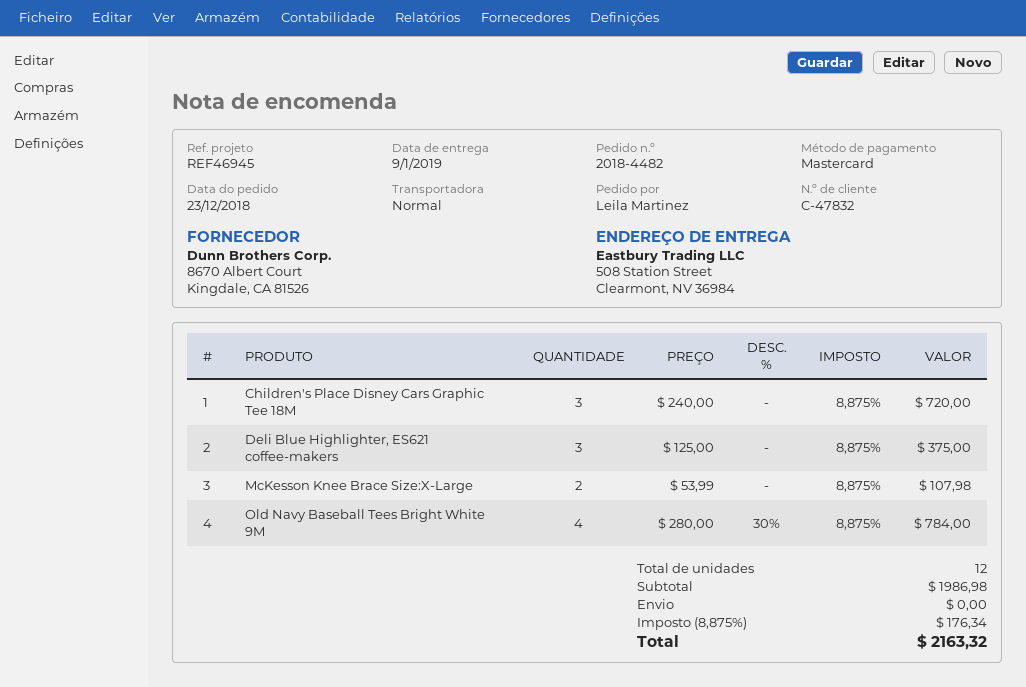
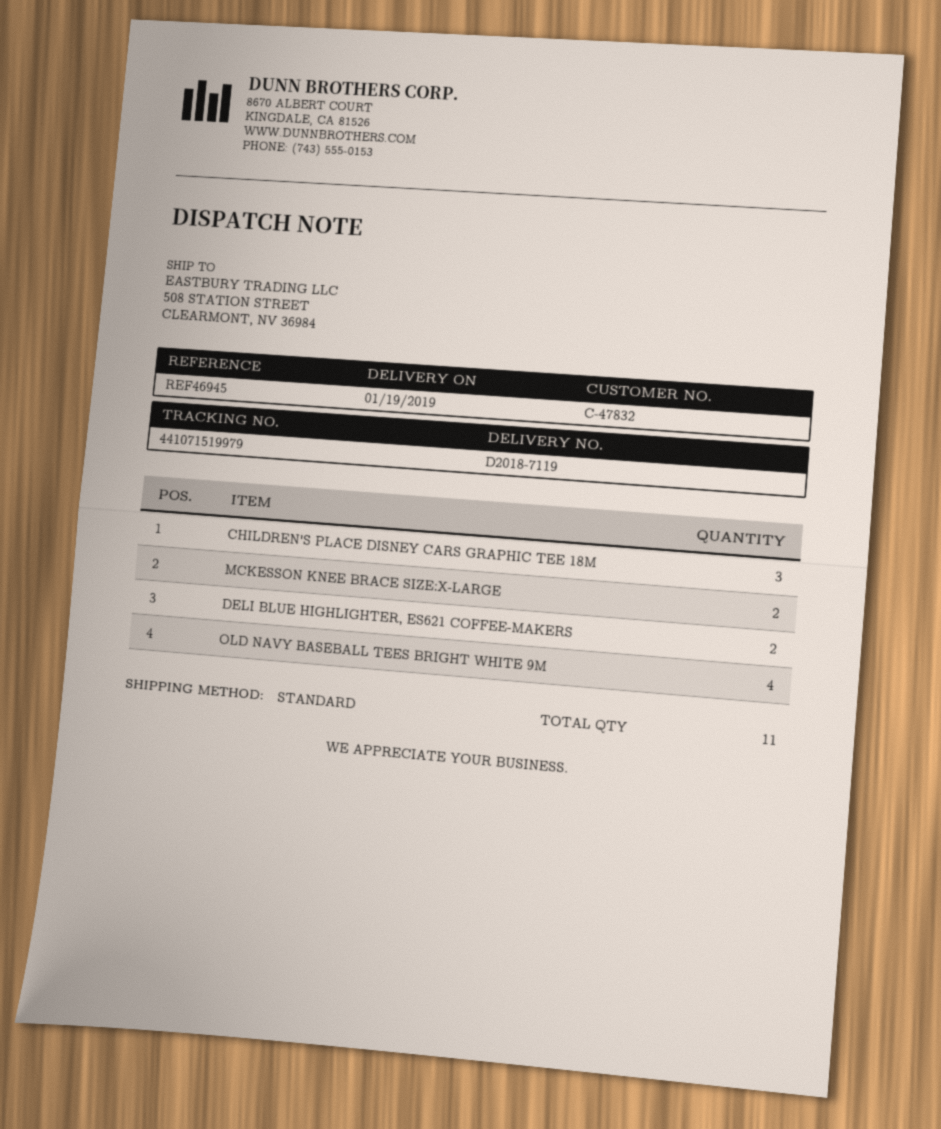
delivery date: 2019-01-09 -> 2019-01-19
Deli Blue Highlighter, ES621 coffee-makers: 3 -> 2
total quantity: 12 -> 11

